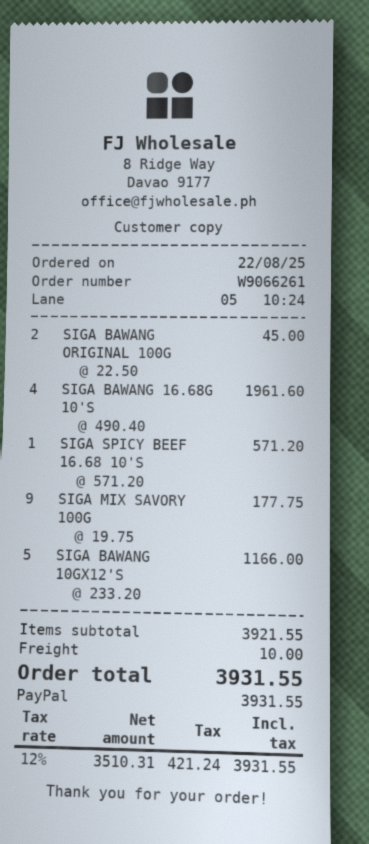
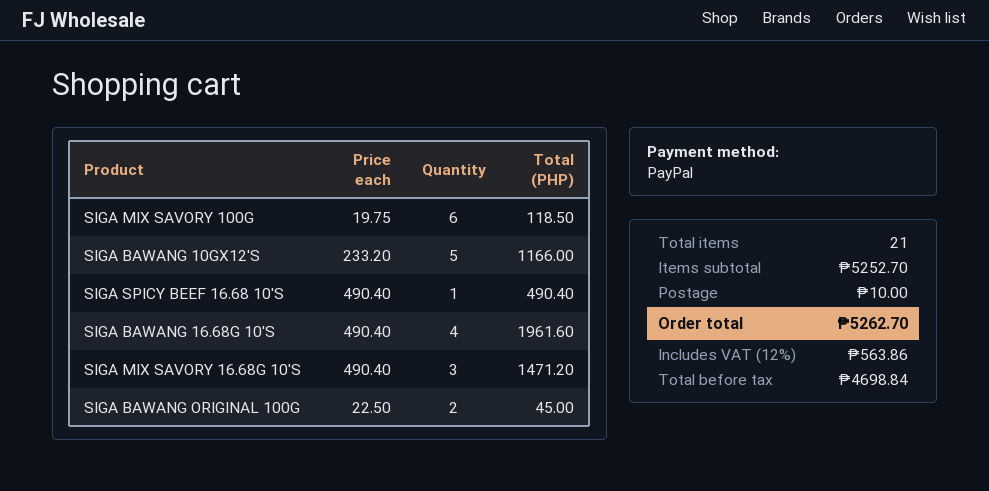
SIGA SPICY BEEF 16.68 10'S: 1 x 571.20 = 571.20 -> 1 x 490.40 = 490.40
SIGA MIX SAVORY 100G: 9 x 19.75 = 177.75 -> 6 x 19.75 = 118.50
SIGA MIX SAVORY 16.68G 10'S: none -> 3 x 490.40 = 1471.20
subtotal: 3921.55 -> 5252.70
net: 3510.31 -> 4698.84
tax: 12% = 421.24 -> 12% = 563.86
total: 3931.55 -> 5262.70

